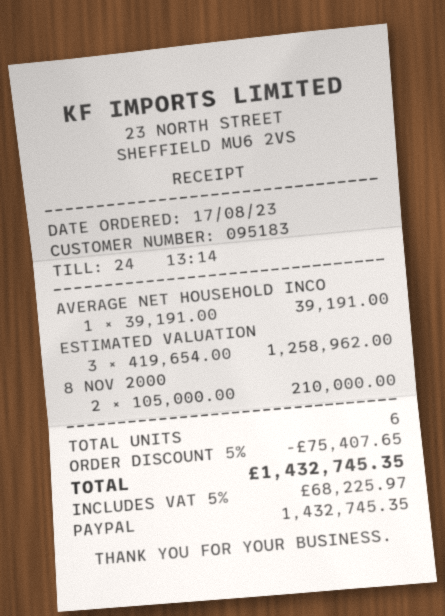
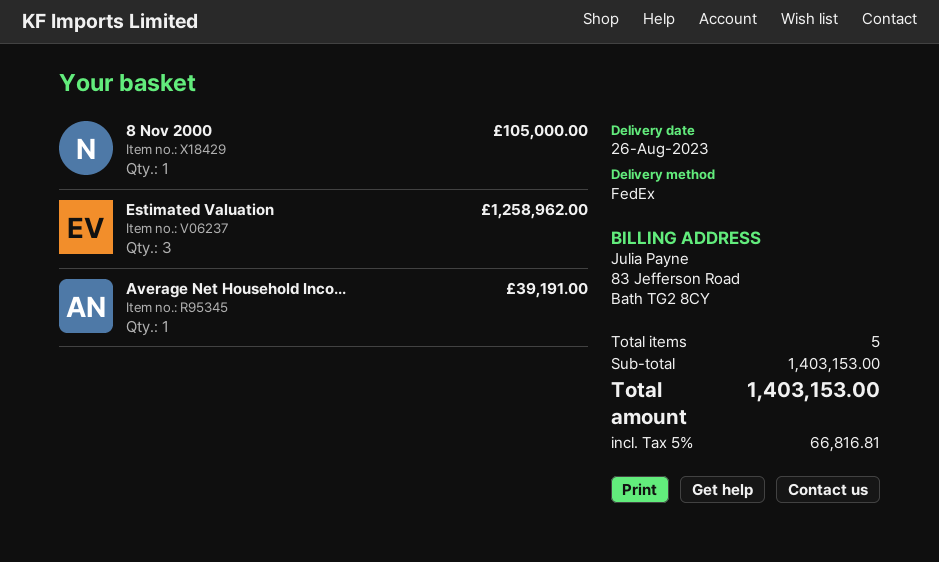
8 NOV 2000: 2 for 210000.00 -> 1 for 105000.00
total quantity: 6 -> 5
discount: 5% = 75407.65 -> none
tax: 5% = 68225.97 -> 5% = 66816.81
total: 1432745.35 -> 1403153.00

